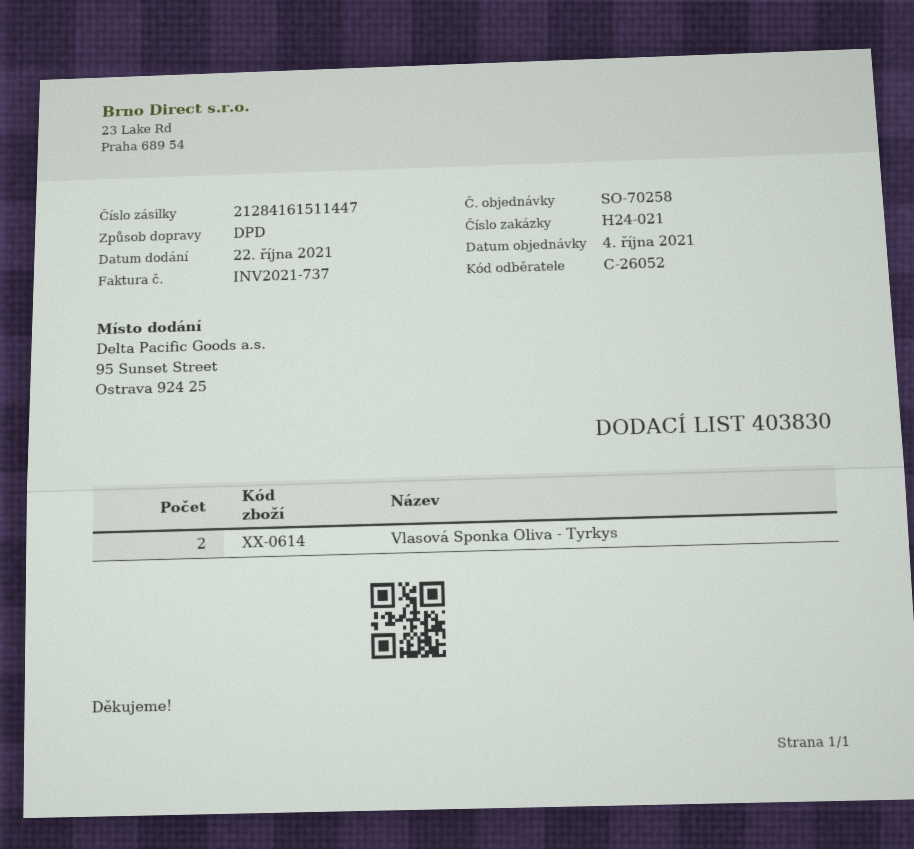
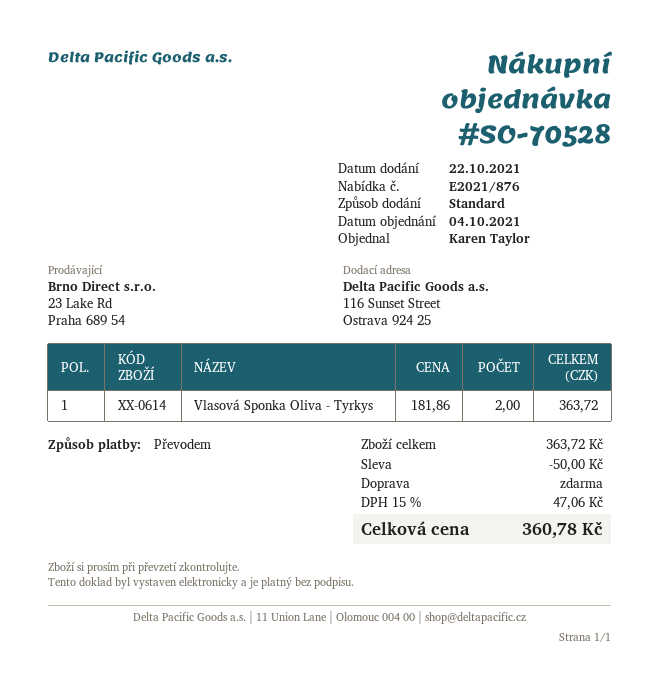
order number: SO-70258 -> SO-70528
shipping method: DPD -> standard
ship to: 95 Sunset Street, Ostrava 924 25 -> 116 Sunset Street, Ostrava 924 25

